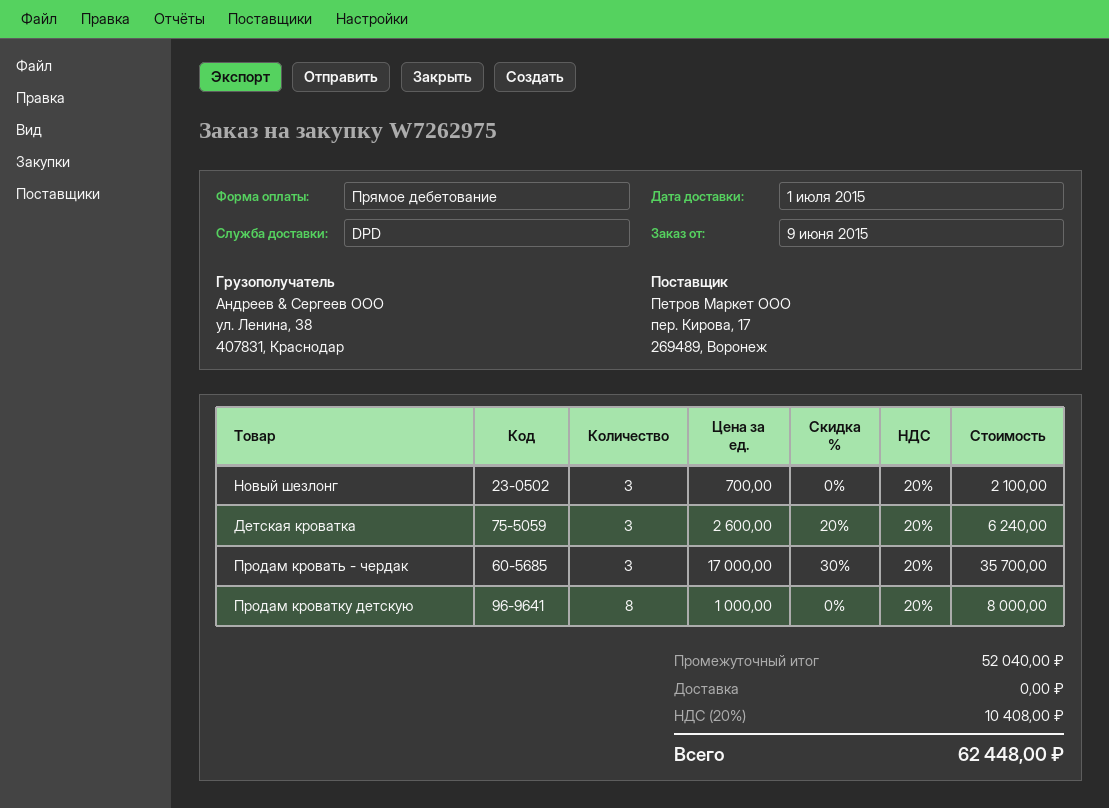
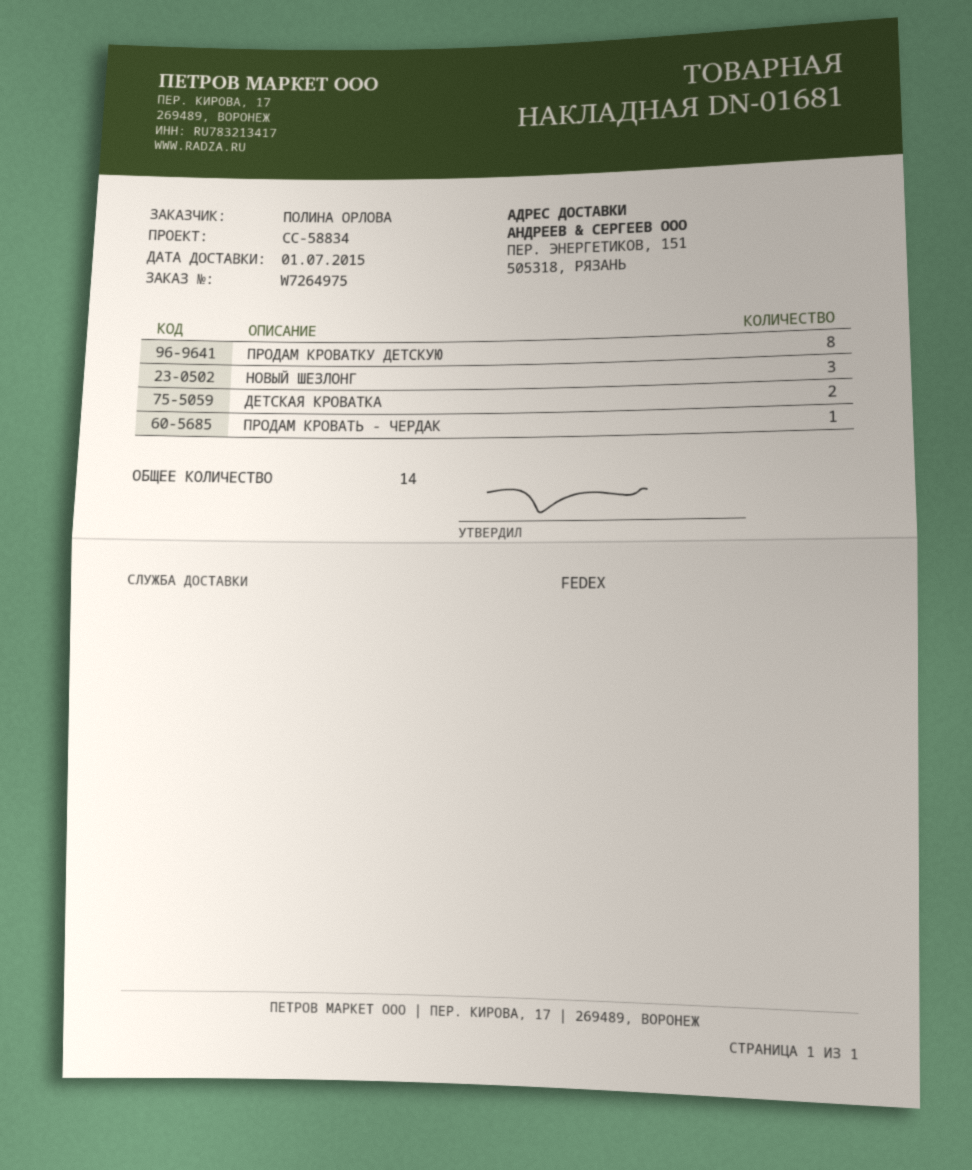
order number: W7262975 -> W7264975
shipping method: DPD -> FedEx
ship to: ул. Ленина, 38, 407831, Краснодар -> ПЕР. ЭНЕРГЕТИКОВ, 151, 505318, РЯЗАНЬ
Детская кроватка: 3 -> 2
Продам кровать - чердак: 3 -> 1

